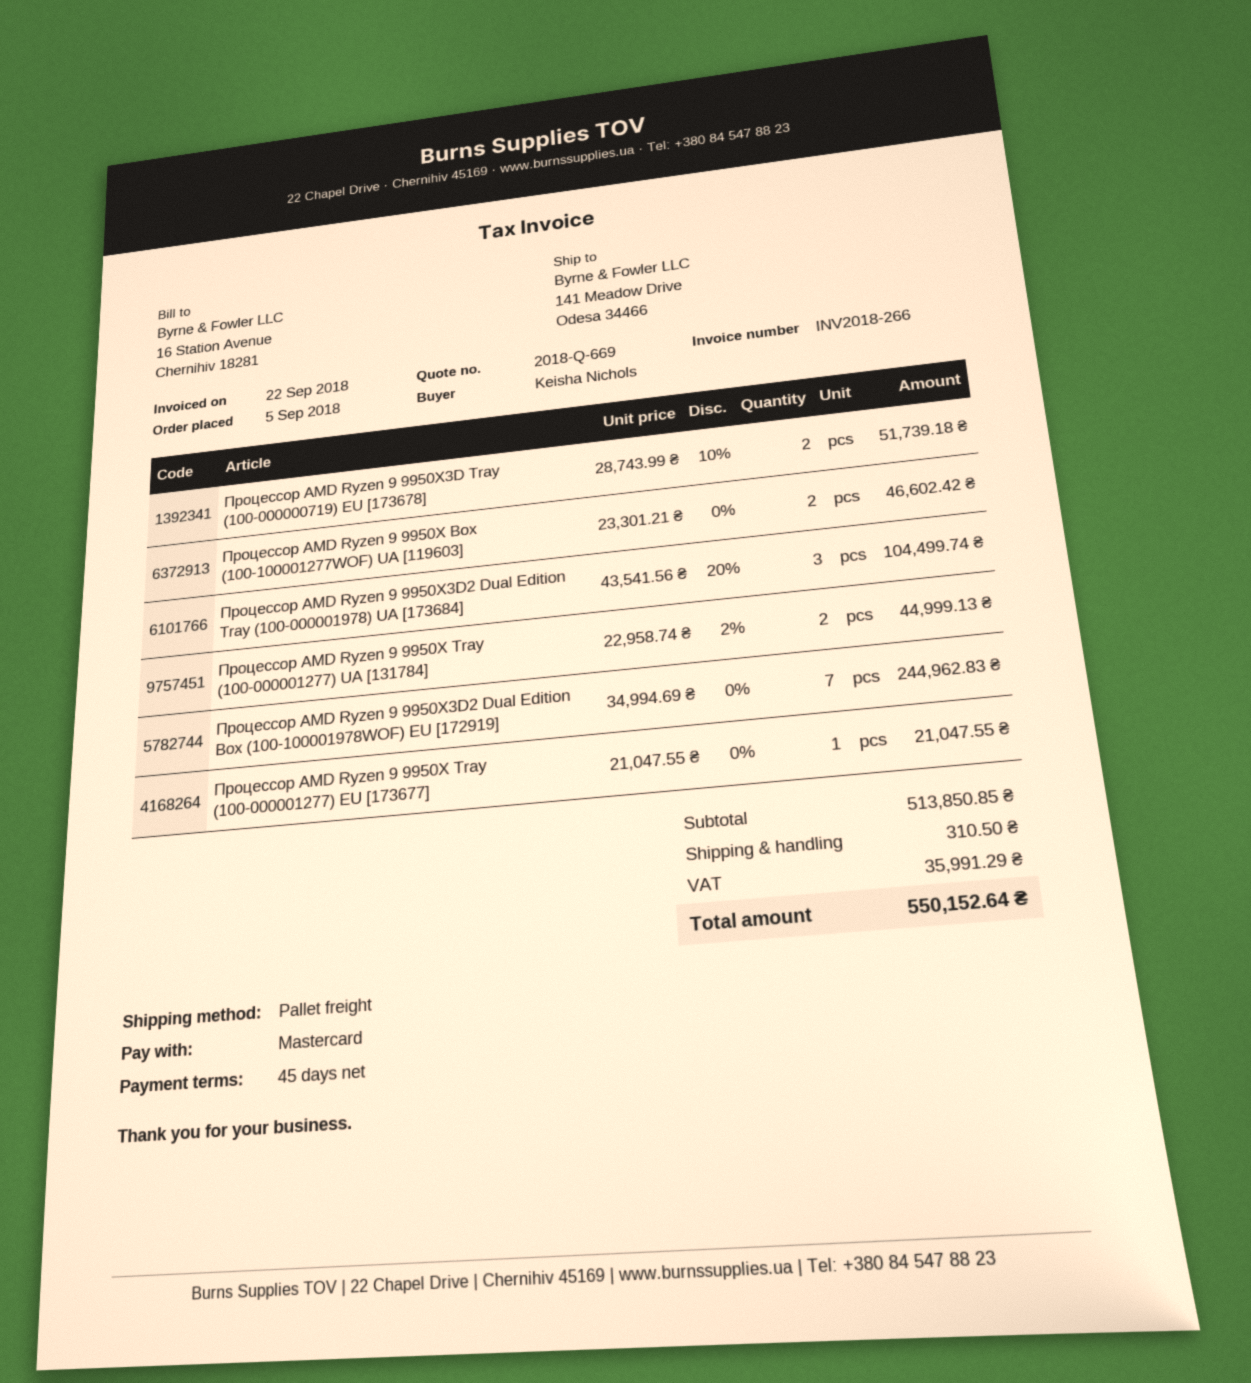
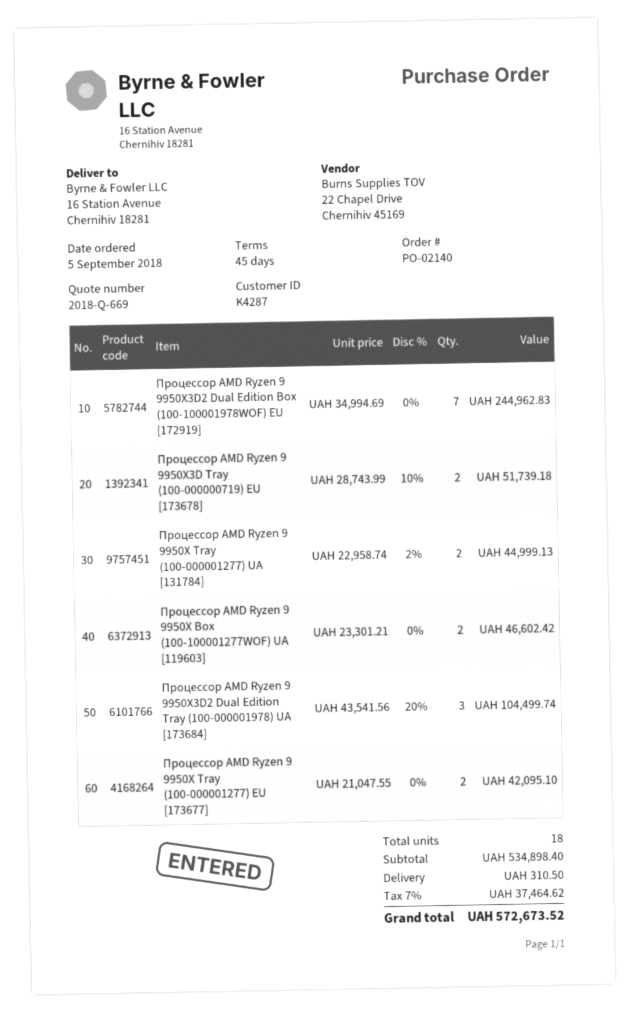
ship to: 141 Meadow Drive, Odesa 34466 -> 16 Station Avenue, Chernihiv 18281
Процессор AMD Ryzen 9 9950X Tray (100-000001277) EU [173677]: 1 x 21047.55 = 21047.55 -> 2 x 21047.55 = 42095.10
subtotal: 513850.85 -> 534898.40
tax: 35991.29 -> 37464.62
total: 550152.64 -> 572673.52

